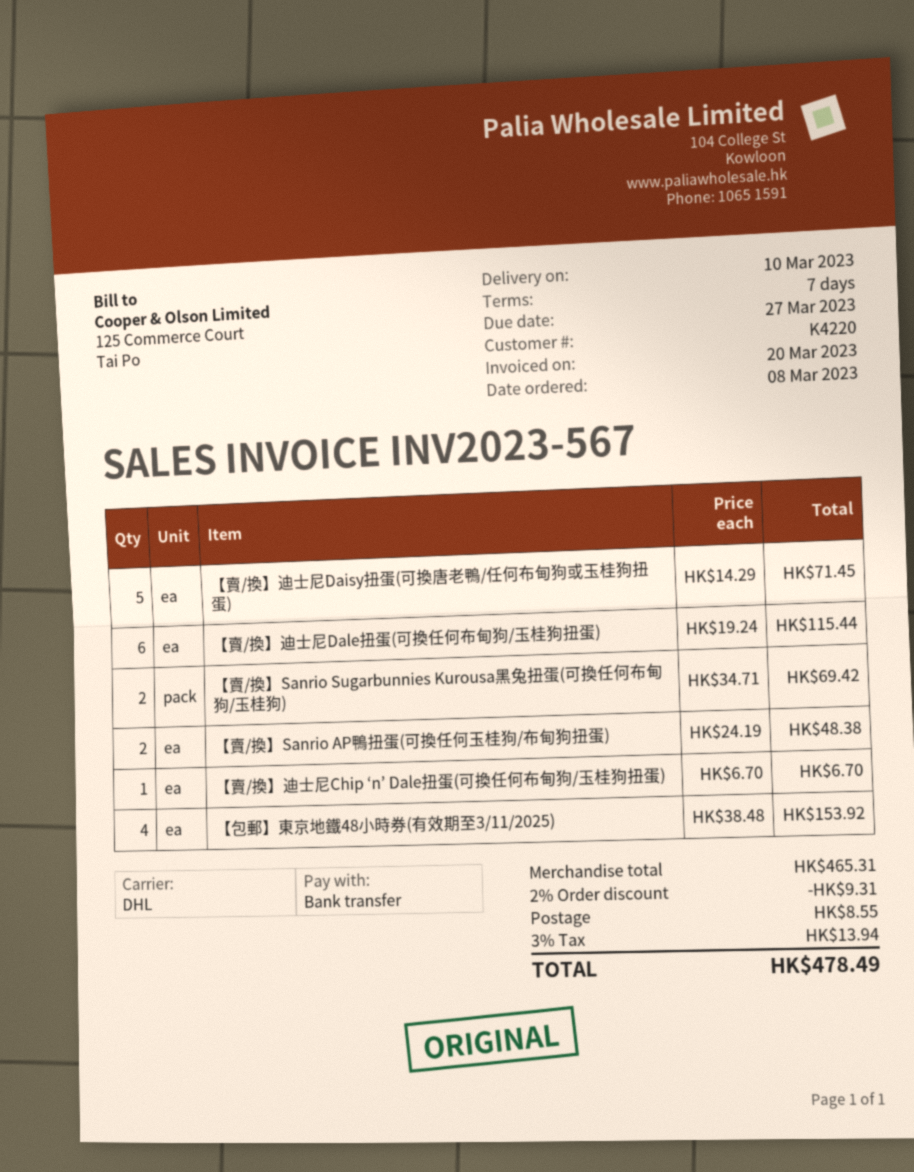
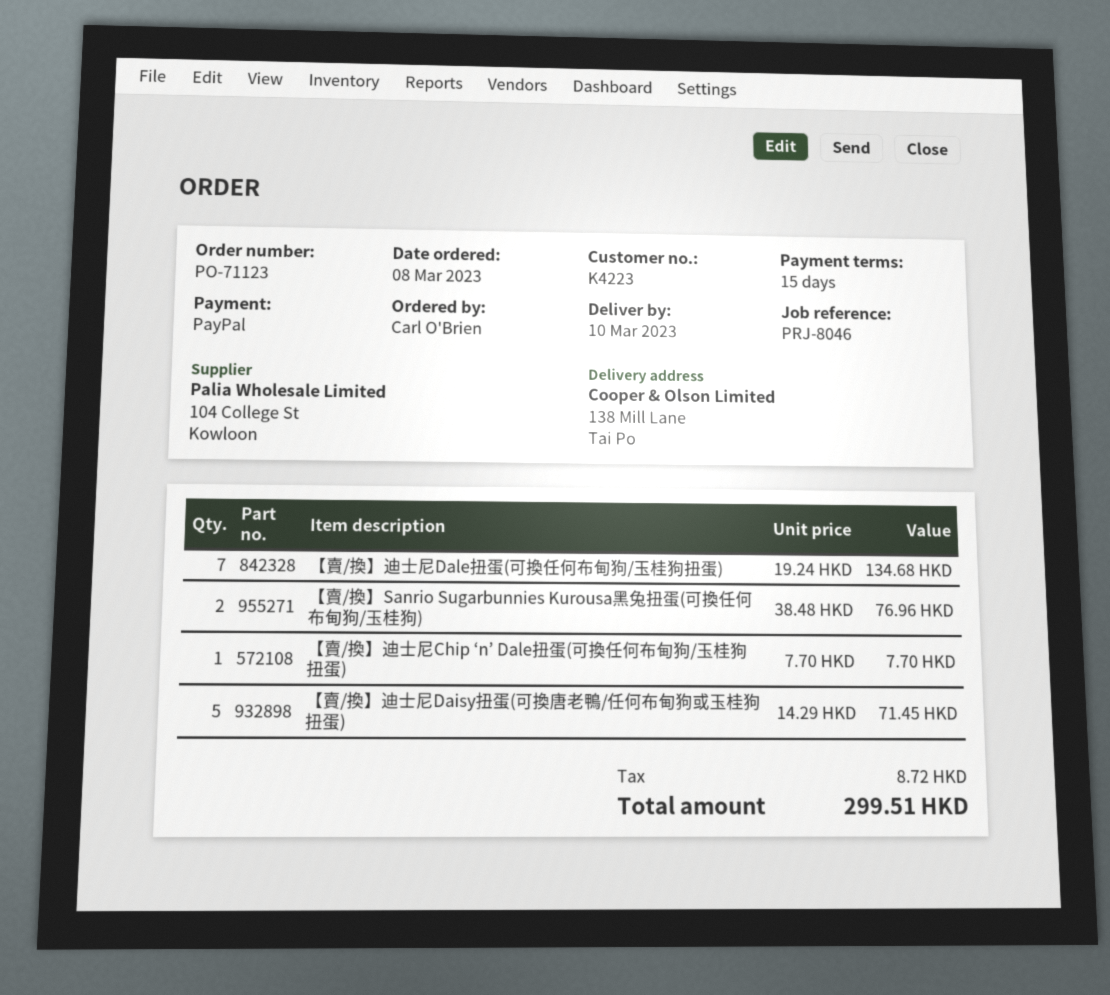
payment terms: 7 days -> 15 days
customer number: K4220 -> K4223
payment method: bank transfer -> PayPal
【賣/換】迪士尼Dale扭蛋(可換任何布甸狗/玉桂狗扭蛋): 6 x 19.24 = 115.44 -> 7 x 19.24 = 134.68
【賣/換】Sanrio Sugarbunnies Kurousa黑兔扭蛋(可換任何布甸狗/玉桂狗): 2 x 34.71 = 69.42 -> 2 x 38.48 = 76.96
【賣/換】Sanrio AP鴨扭蛋(可換任何玉桂狗/布甸狗扭蛋): 2 x 24.19 = 48.38 -> none
【賣/換】迪士尼Chip ‘n’ Dale扭蛋(可換任何布甸狗/玉桂狗扭蛋): 1 x 6.70 = 6.70 -> 1 x 7.70 = 7.70
【包郵】東京地鐵48小時券(有效期至3/11/2025): 4 x 38.48 = 153.92 -> none
discount: 2% = 9.31 -> none
shipping: 8.55 -> none
tax: 13.94 -> 8.72
total: 478.49 -> 299.51

